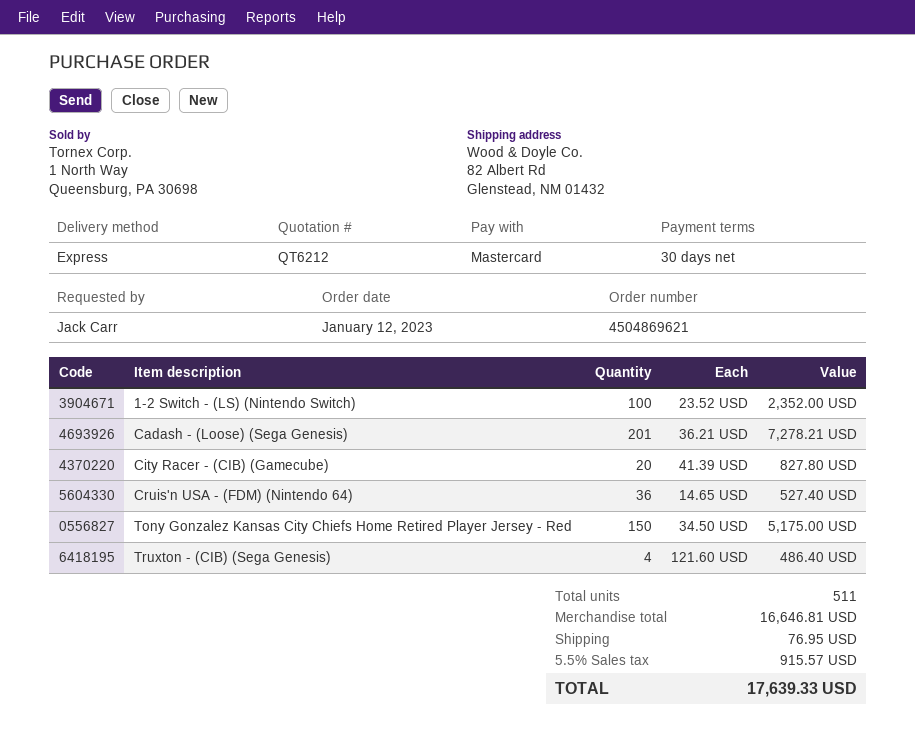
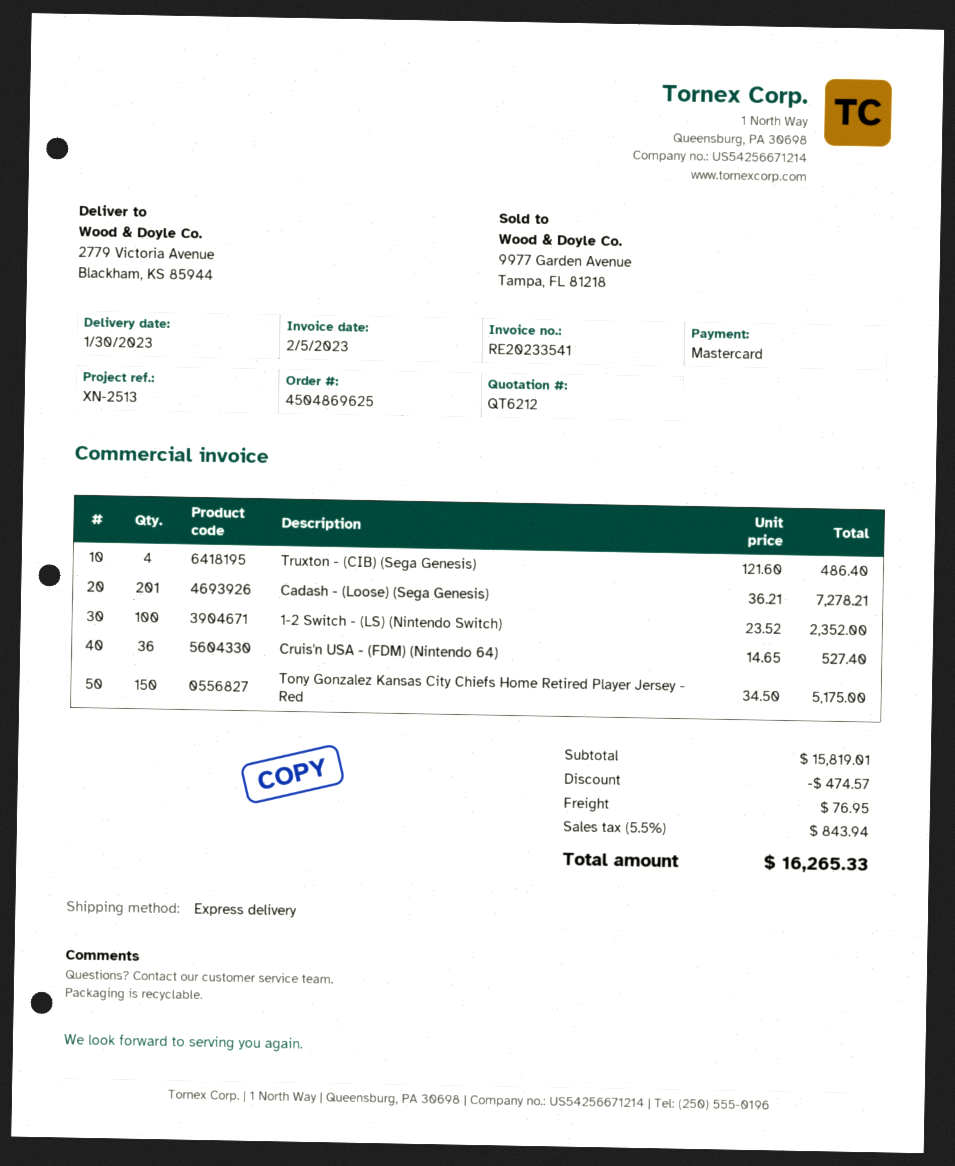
order number: 4504869621 -> 4504869625
ship to: 82 Albert Rd, Glenstead, NM 01432 -> 2779 Victoria Avenue, Blackham, KS 85944
City Racer - (CIB) (Gamecube): 20 x 41.39 = 827.80 -> none
subtotal: 16646.81 -> 15819.01
discount: none -> 474.57
tax: 5.5% = 915.57 -> 5.5% = 843.94
total: 17639.33 -> 16265.33

